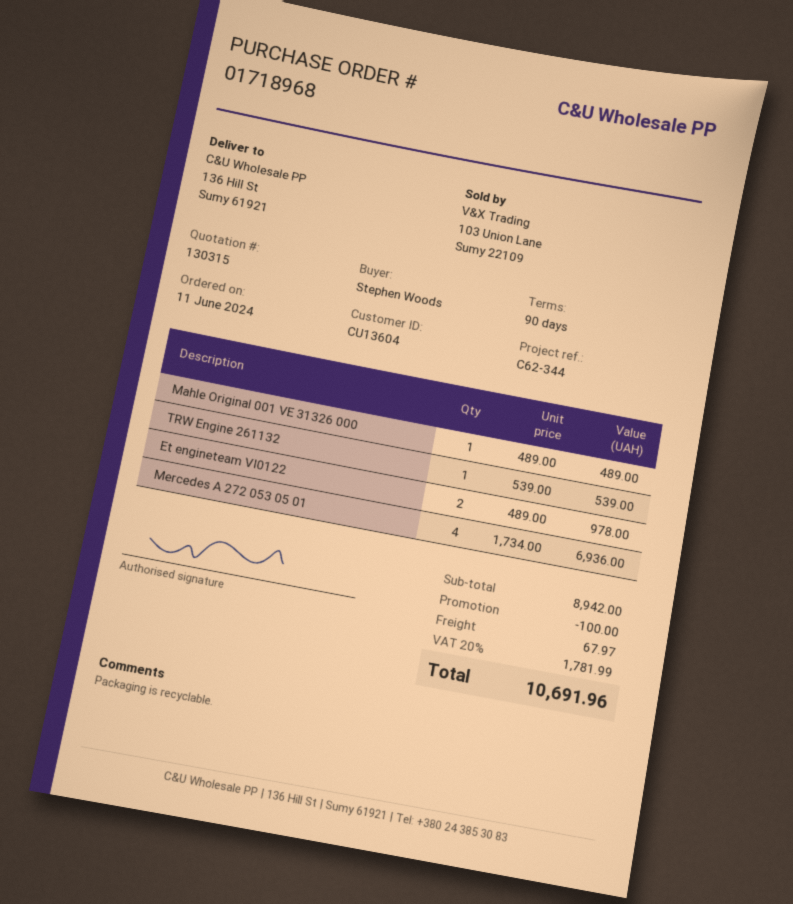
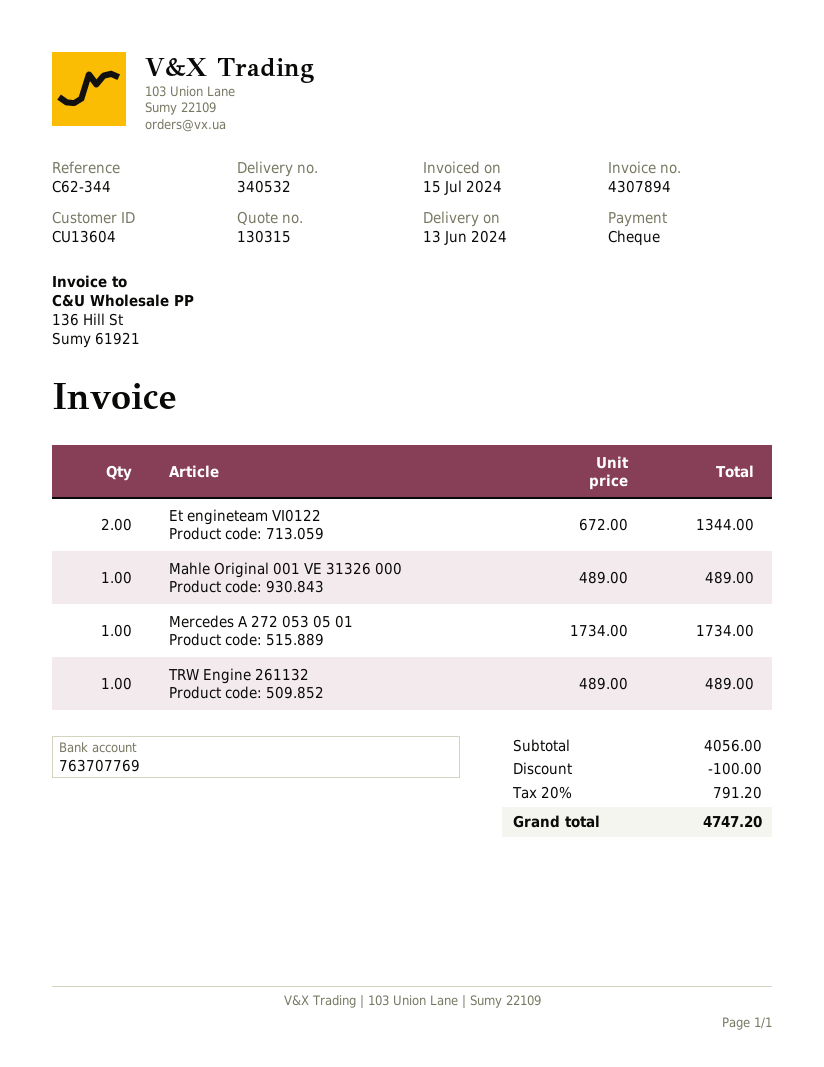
TRW Engine 261132: 1 x 539.00 = 539.00 -> 1 x 489.00 = 489.00
Et engineteam VI0122: 2 x 489.00 = 978.00 -> 2 x 672.00 = 1344.00
Mercedes A 272 053 05 01: 4 x 1734.00 = 6936.00 -> 1 x 1734.00 = 1734.00
subtotal: 8942.00 -> 4056.00
shipping: 67.97 -> none
tax: 20% = 1781.99 -> 20% = 791.20
total: 10691.96 -> 4747.20

